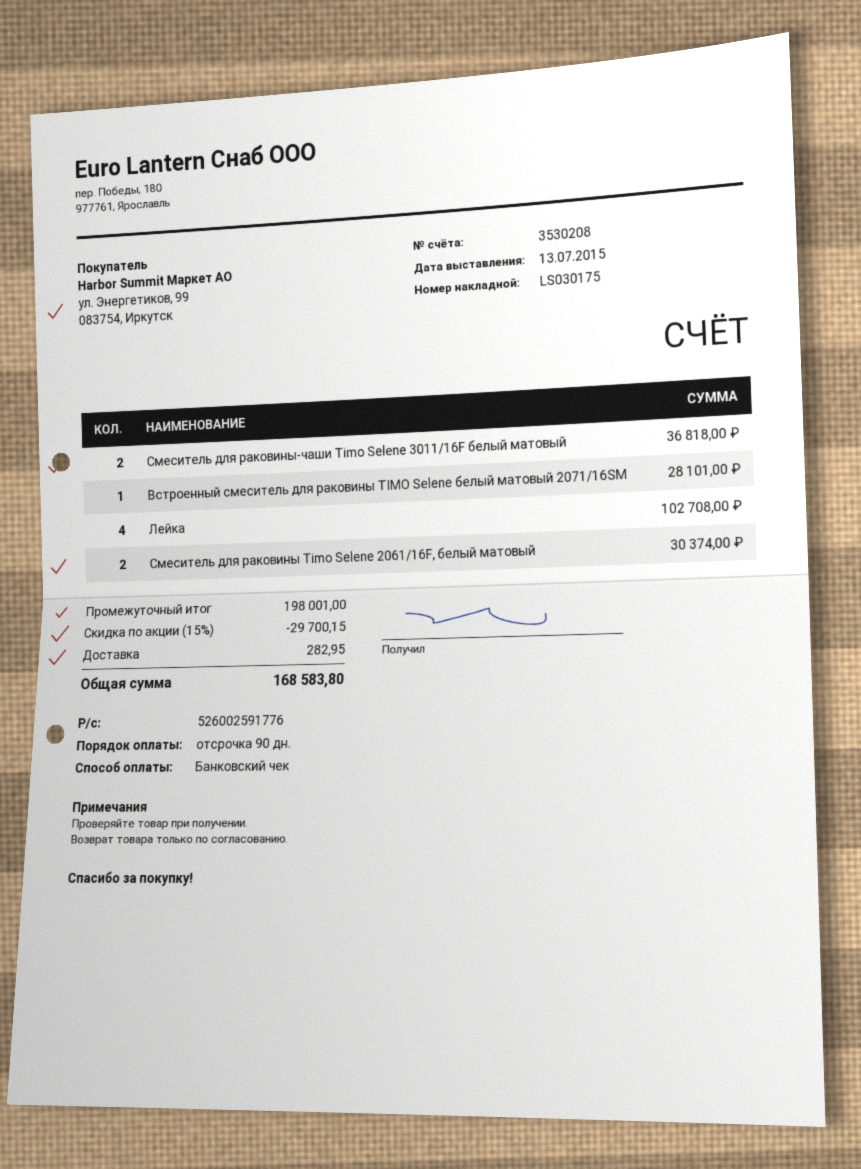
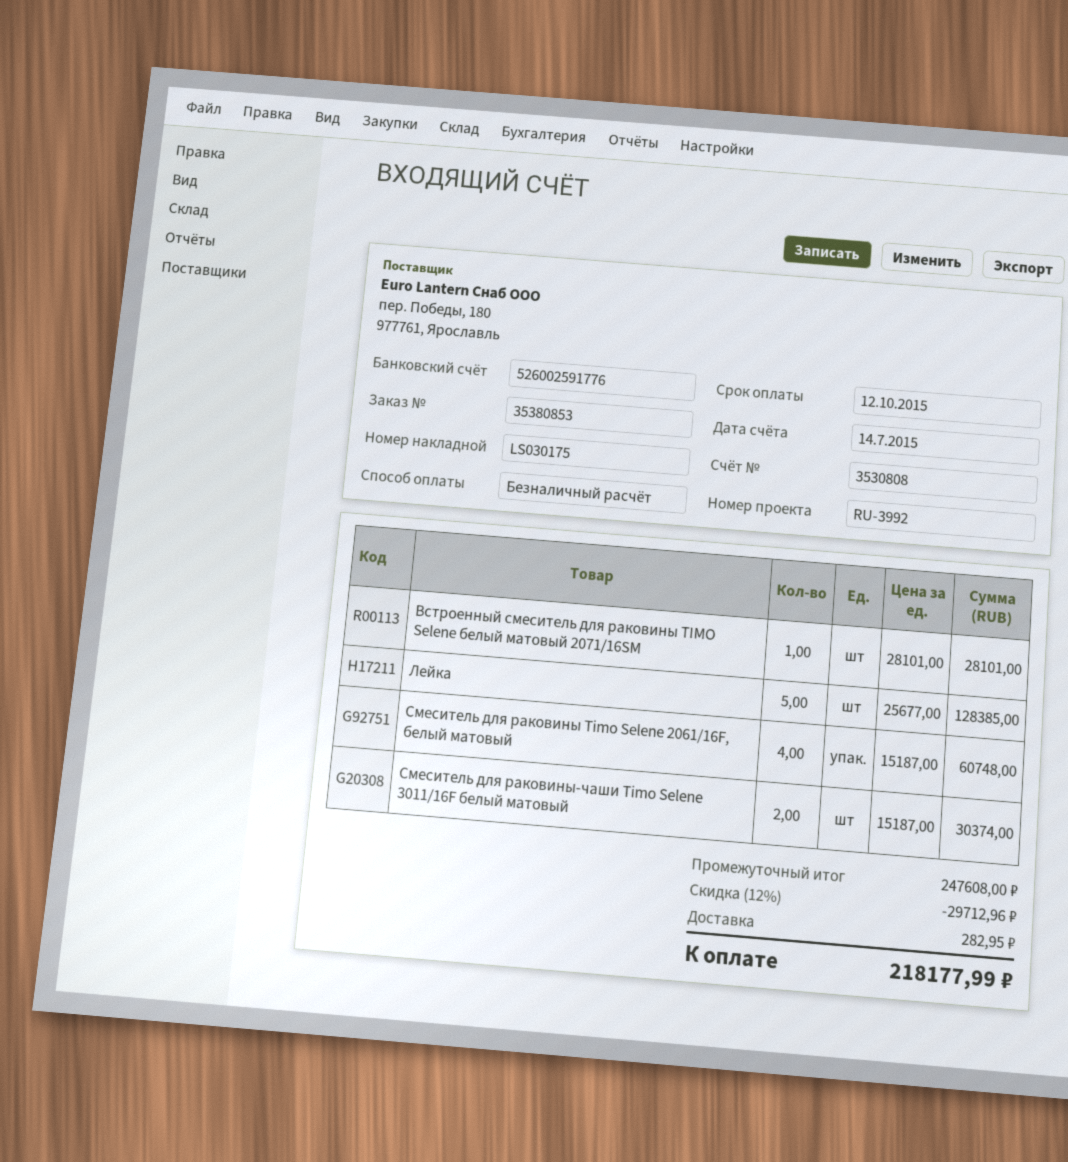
invoice number: 3530208 -> 3530808
invoice date: 2015-07-13 -> 2015-07-14
payment method: cheque -> bank transfer
Смеситель для раковины-чаши Timo Selene 3011/16F белый матовый: 2 for 36818.00 -> 2 for 30374.00
Лейка: 4 for 102708.00 -> 5 for 128385.00
Смеситель для раковины Timo Selene 2061/16F, белый матовый: 2 for 30374.00 -> 4 for 60748.00
subtotal: 198001.00 -> 247608.00
discount: 15% = 29700.15 -> 12% = 29712.96
total: 168583.80 -> 218177.99

